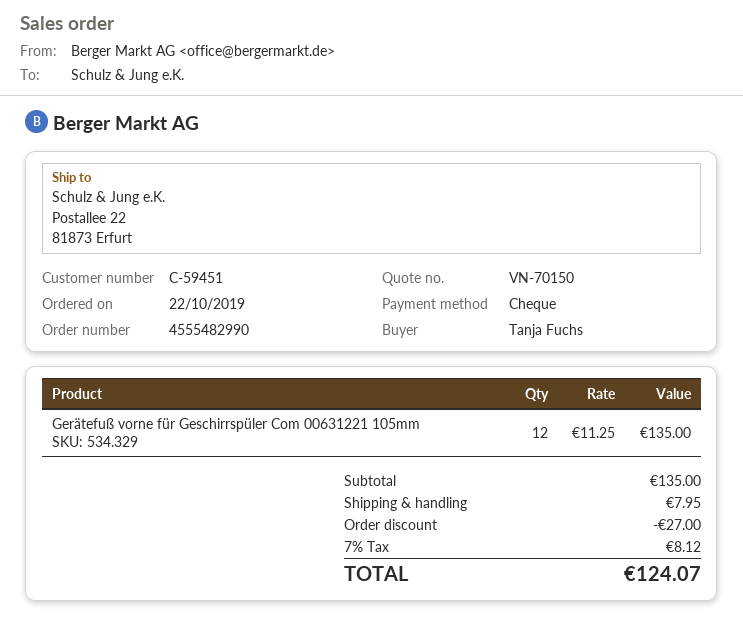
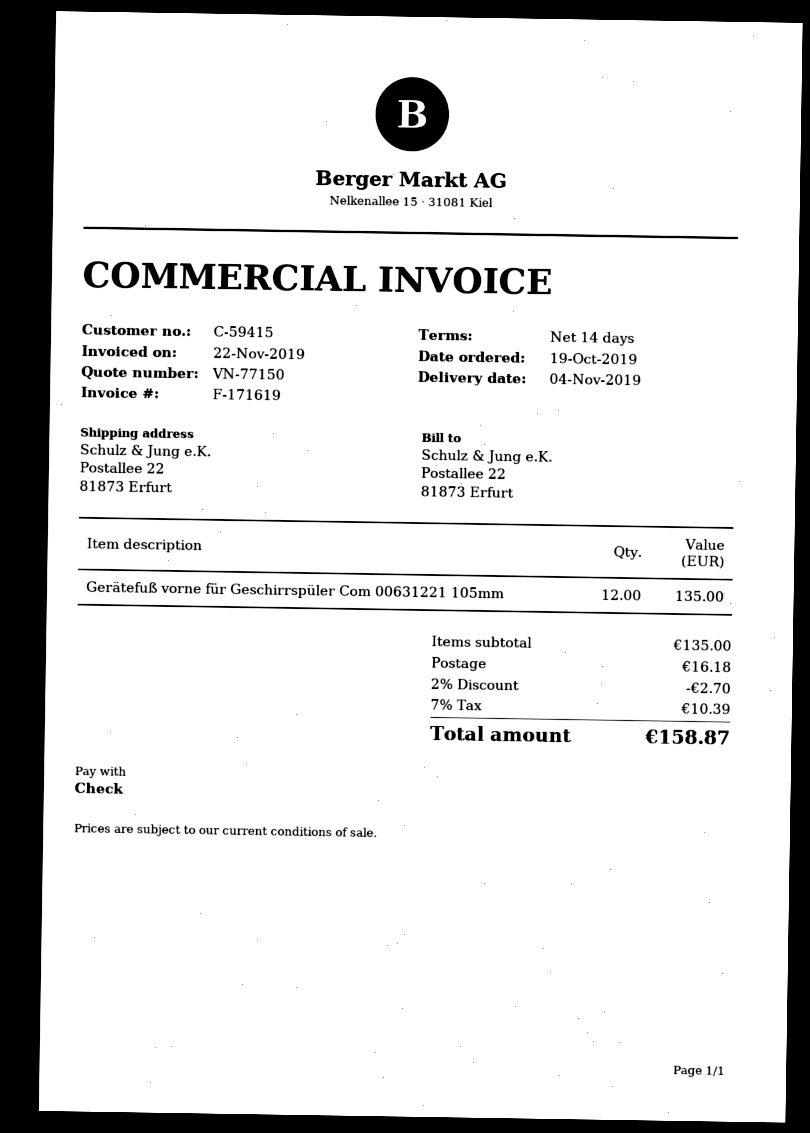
quote number: VN-70150 -> VN-77150
order date: 2019-10-22 -> 2019-10-19
customer number: C-59451 -> C-59415
discount: 27.00 -> 2.70
shipping: 7.95 -> 16.18
tax: 7% = 8.12 -> 7% = 10.39
total: 124.07 -> 158.87

